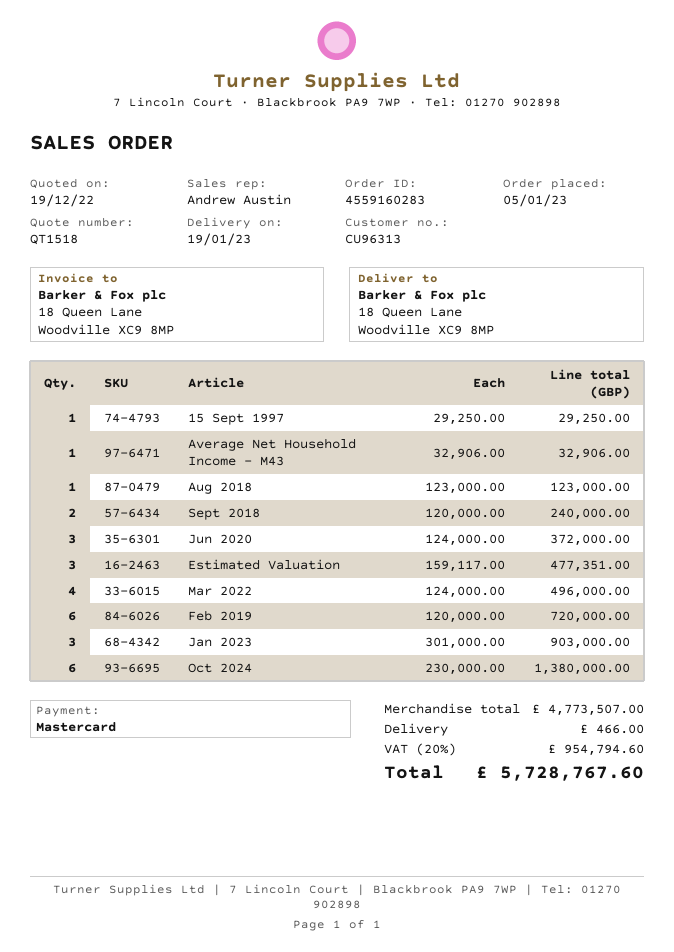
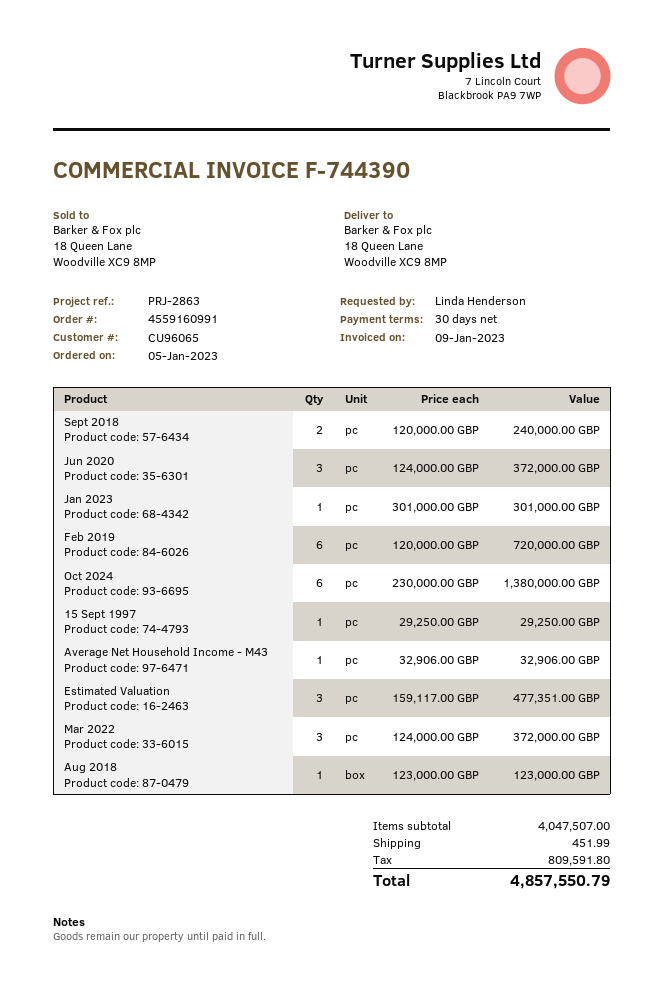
order number: 4559160283 -> 4559160991
customer number: CU96313 -> CU96065
Mar 2022: 4 x 124000.00 = 496000.00 -> 3 x 124000.00 = 372000.00
Jan 2023: 3 x 301000.00 = 903000.00 -> 1 x 301000.00 = 301000.00
subtotal: 4773507.00 -> 4047507.00
shipping: 466.00 -> 451.99
tax: 954794.60 -> 809591.80
total: 5728767.60 -> 4857550.79

